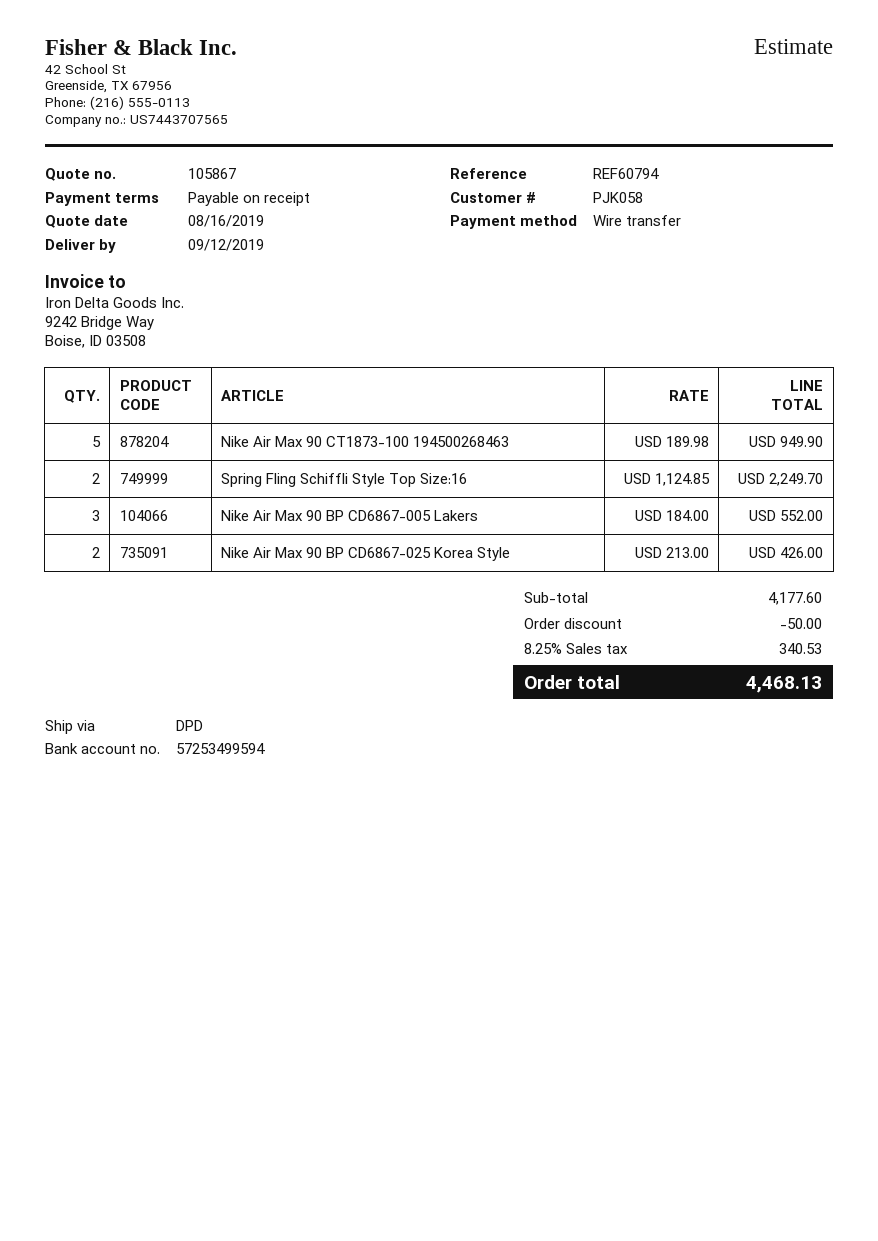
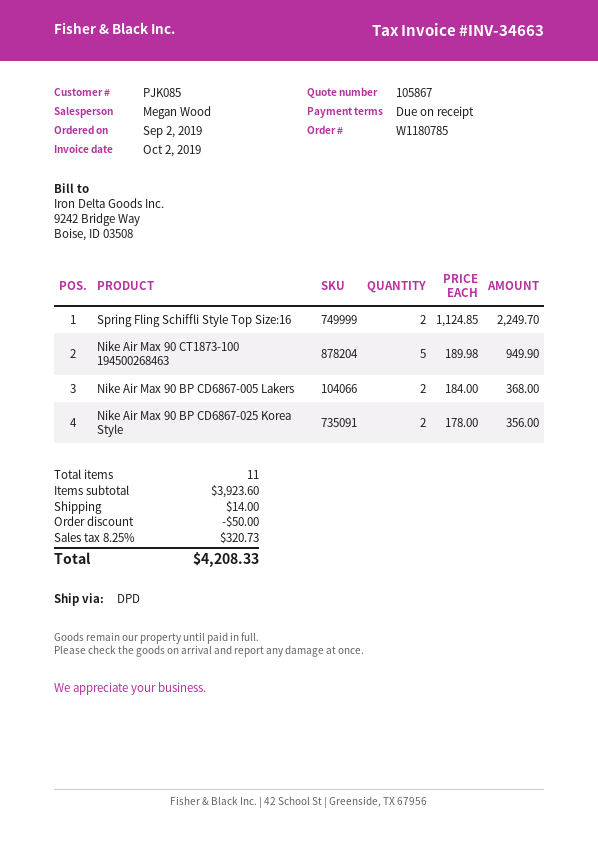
customer number: PJK058 -> PJK085
Nike Air Max 90 BP CD6867-005 Lakers: 3 x 184.00 = 552.00 -> 2 x 184.00 = 368.00
Nike Air Max 90 BP CD6867-025 Korea Style: 2 x 213.00 = 426.00 -> 2 x 178.00 = 356.00
subtotal: 4177.60 -> 3923.60
shipping: none -> 14.00
tax: 8.25% = 340.53 -> 8.25% = 320.73
total: 4468.13 -> 4208.33

